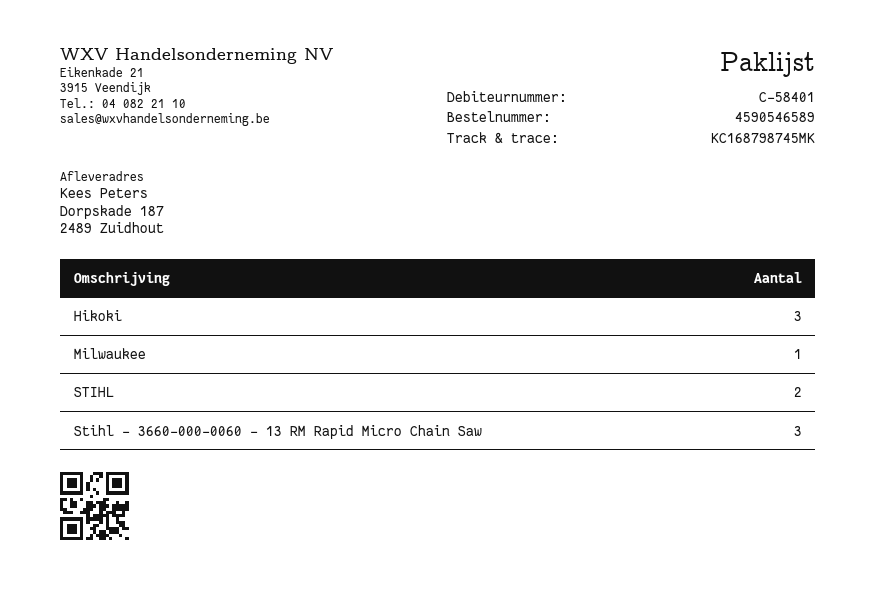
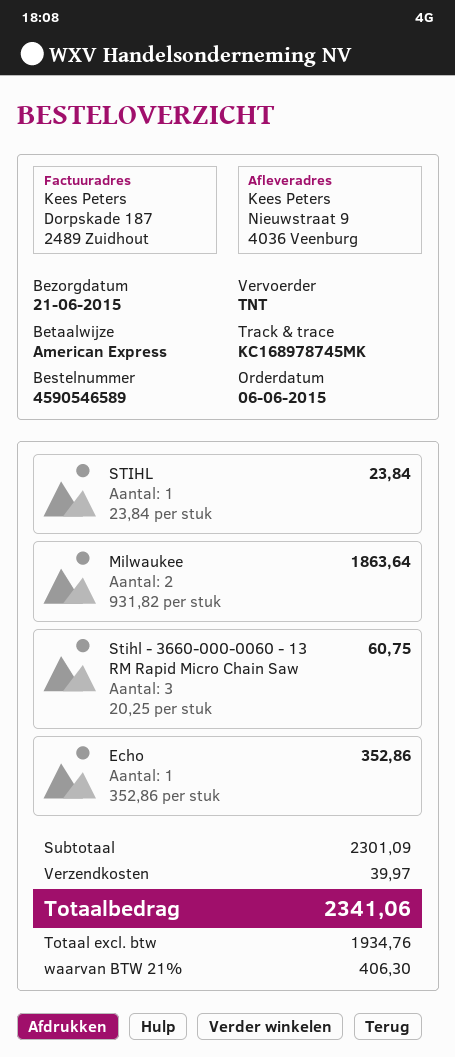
tracking number: KC168798745MK -> KC168978745MK
ship to: Dorpskade 187, 2489 Zuidhout -> Nieuwstraat 9, 4036 Veenburg
Hikoki: 3 -> none
Milwaukee: 1 -> 2
STIHL: 2 -> 1
Echo: none -> 1

